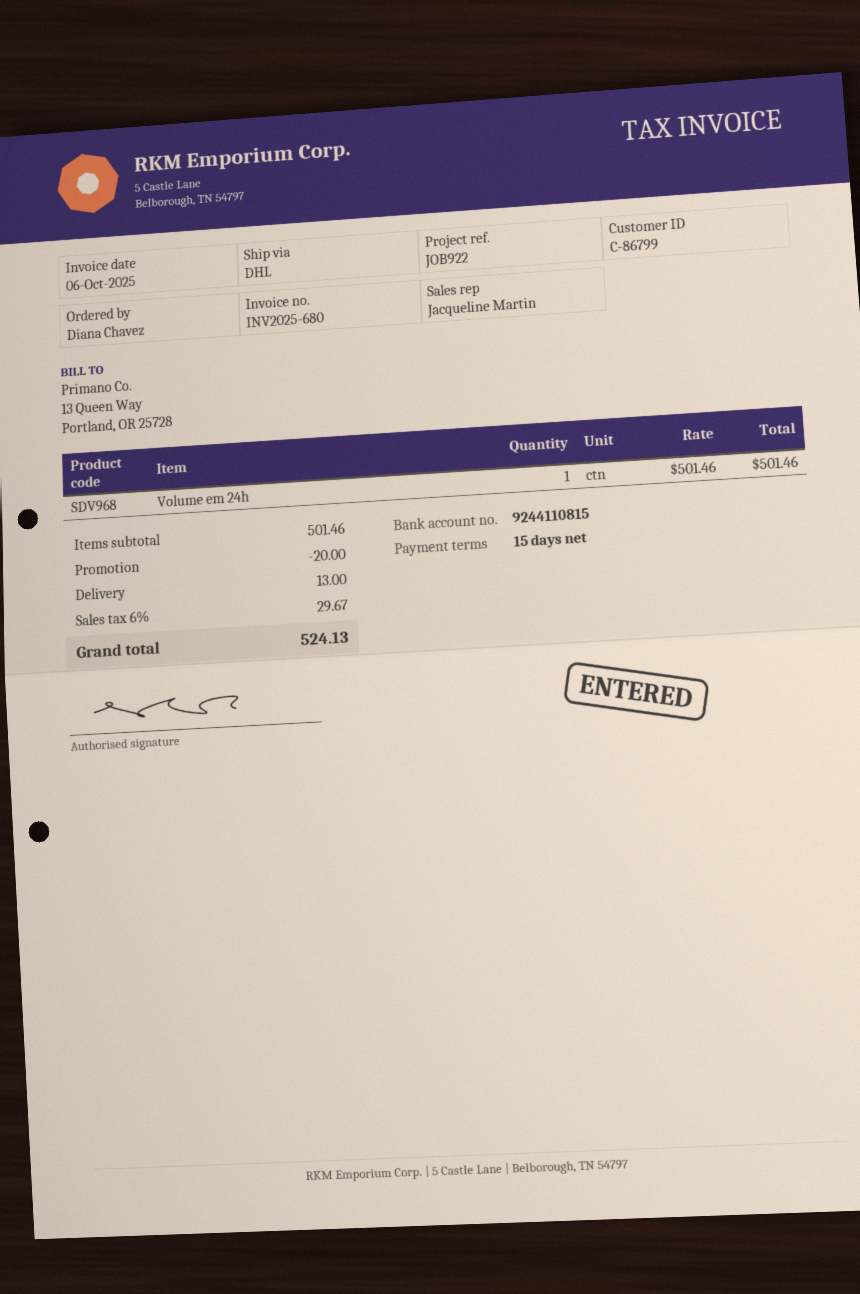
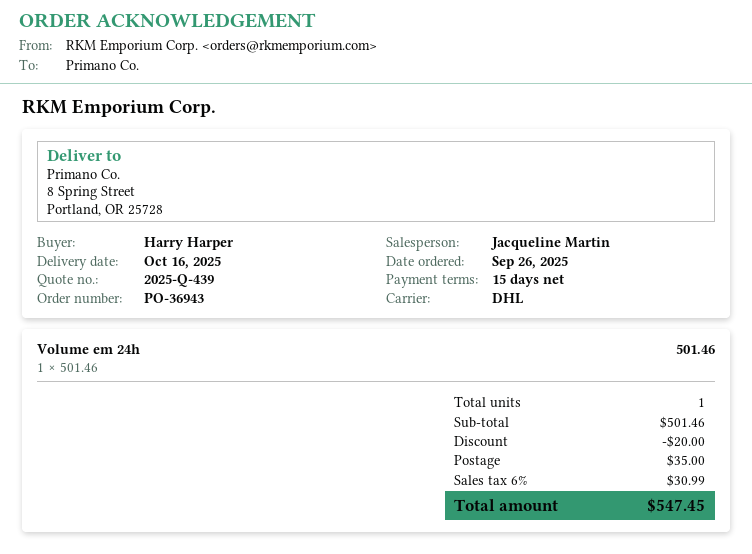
ordered by: Diana Chavez -> Harry Harper
shipping: 13.00 -> 35.00
tax: 6% = 29.67 -> 6% = 30.99
total: 524.13 -> 547.45

